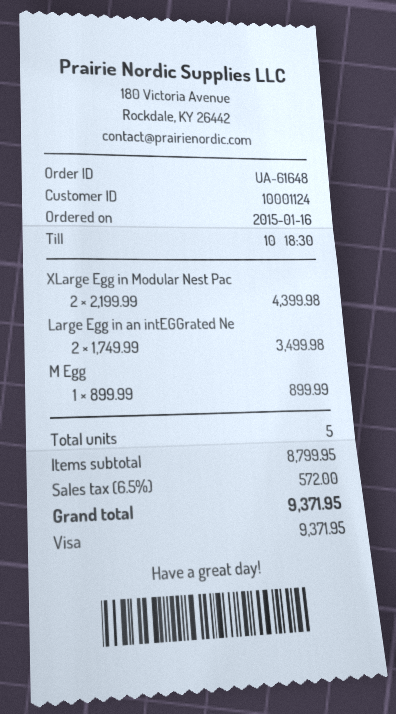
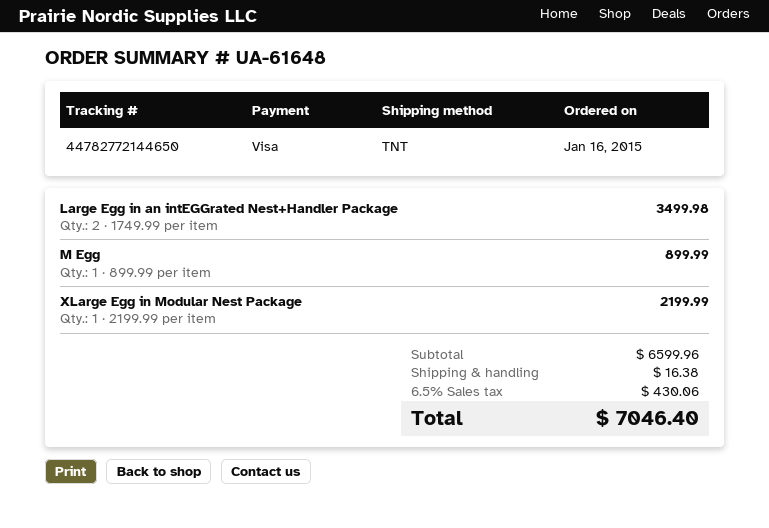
XLarge Egg in Modular Nest Pac: 2 x 2199.99 = 4399.98 -> 1 x 2199.99 = 2199.99
subtotal: 8799.95 -> 6599.96
shipping: none -> 16.38
tax: 6.5% = 572.00 -> 6.5% = 430.06
total: 9371.95 -> 7046.40

